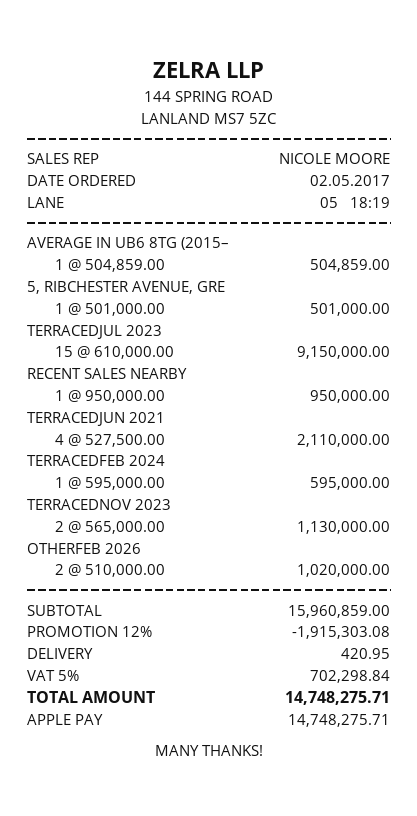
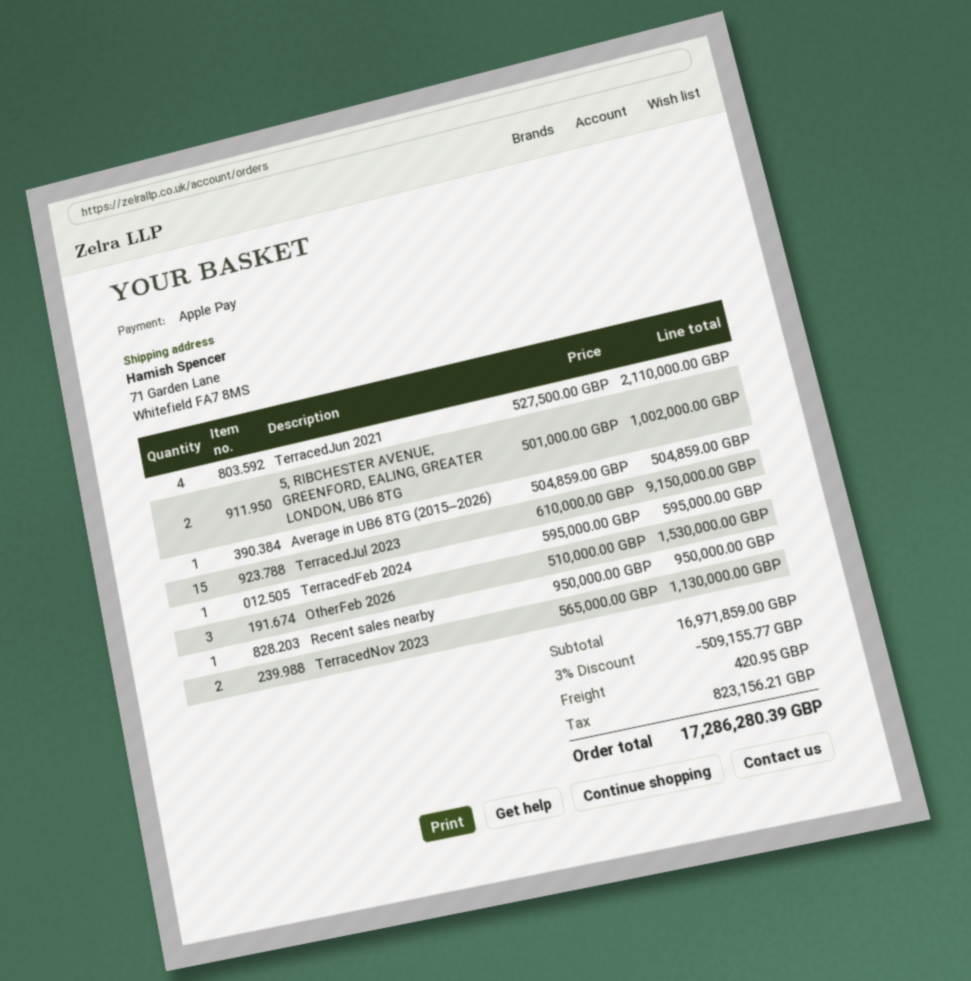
5, RIBCHESTER AVENUE, GRE: 1 x 501000.00 = 501000.00 -> 2 x 501000.00 = 1002000.00
OTHERFEB 2026: 2 x 510000.00 = 1020000.00 -> 3 x 510000.00 = 1530000.00
subtotal: 15960859.00 -> 16971859.00
discount: 12% = 1915303.08 -> 3% = 509155.77
tax: 702298.84 -> 823156.21
total: 14748275.71 -> 17286280.39

